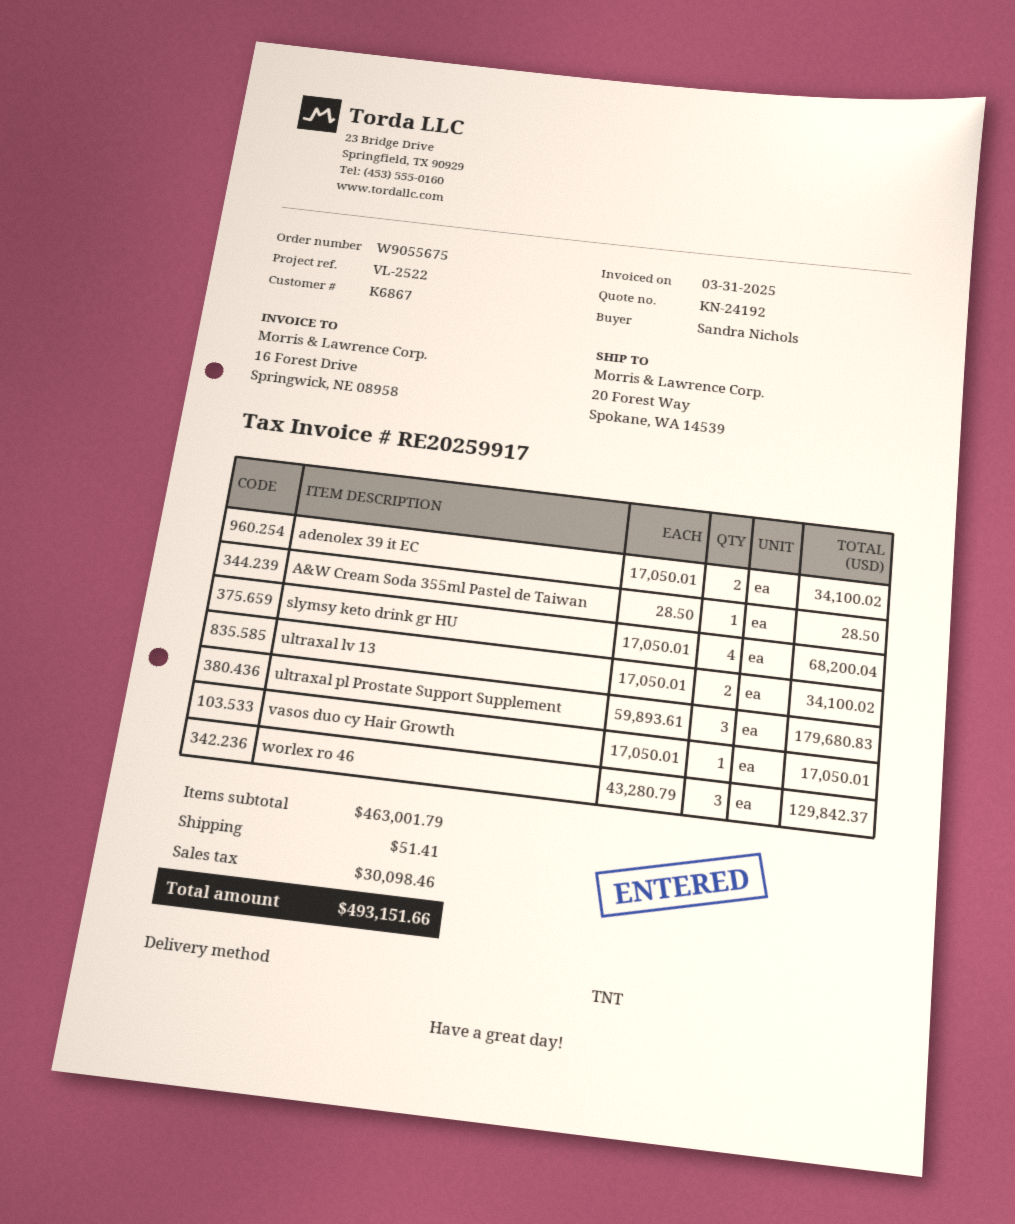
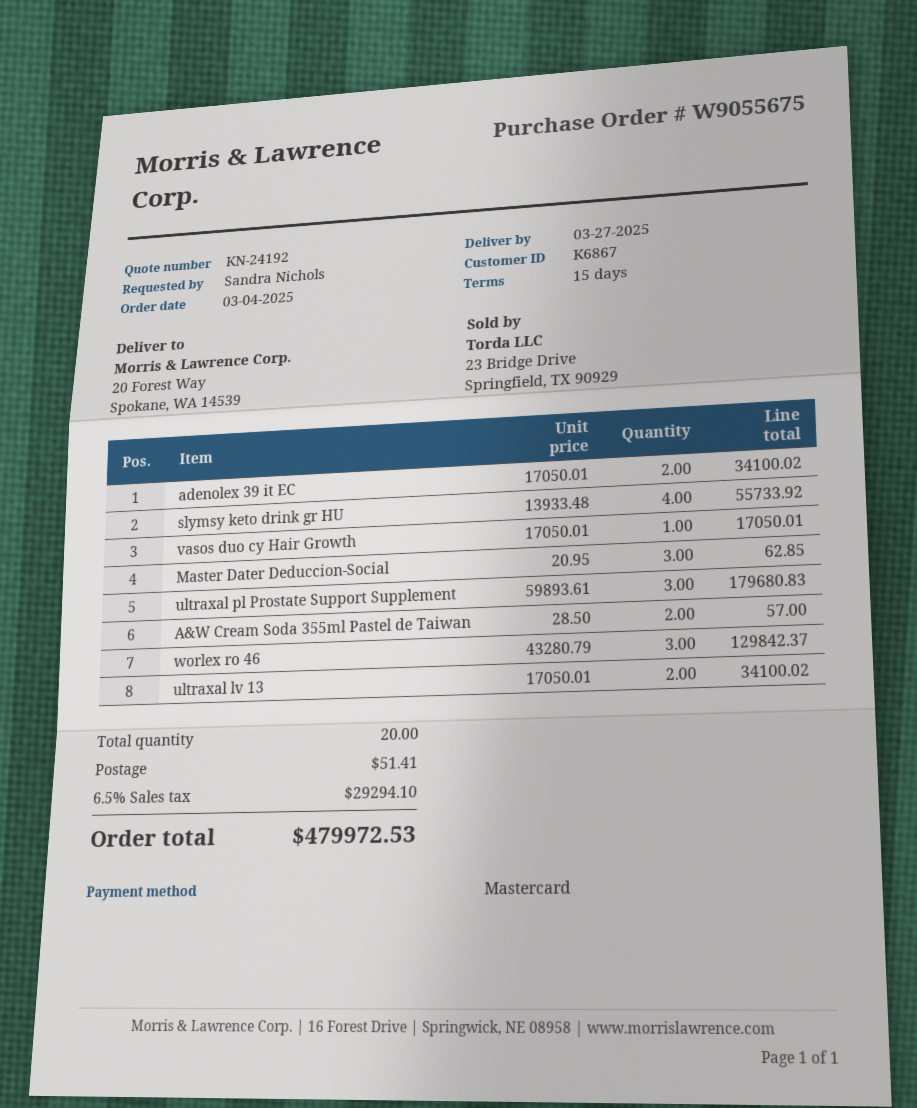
A&W Cream Soda 355ml Pastel de Taiwan: 1 x 28.50 = 28.50 -> 2 x 28.50 = 57.00
slymsy keto drink gr HU: 4 x 17050.01 = 68200.04 -> 4 x 13933.48 = 55733.92
Master Dater Deduccion-Social: none -> 3 x 20.95 = 62.85
tax: 30098.46 -> 29294.10
total: 493151.66 -> 479972.53

